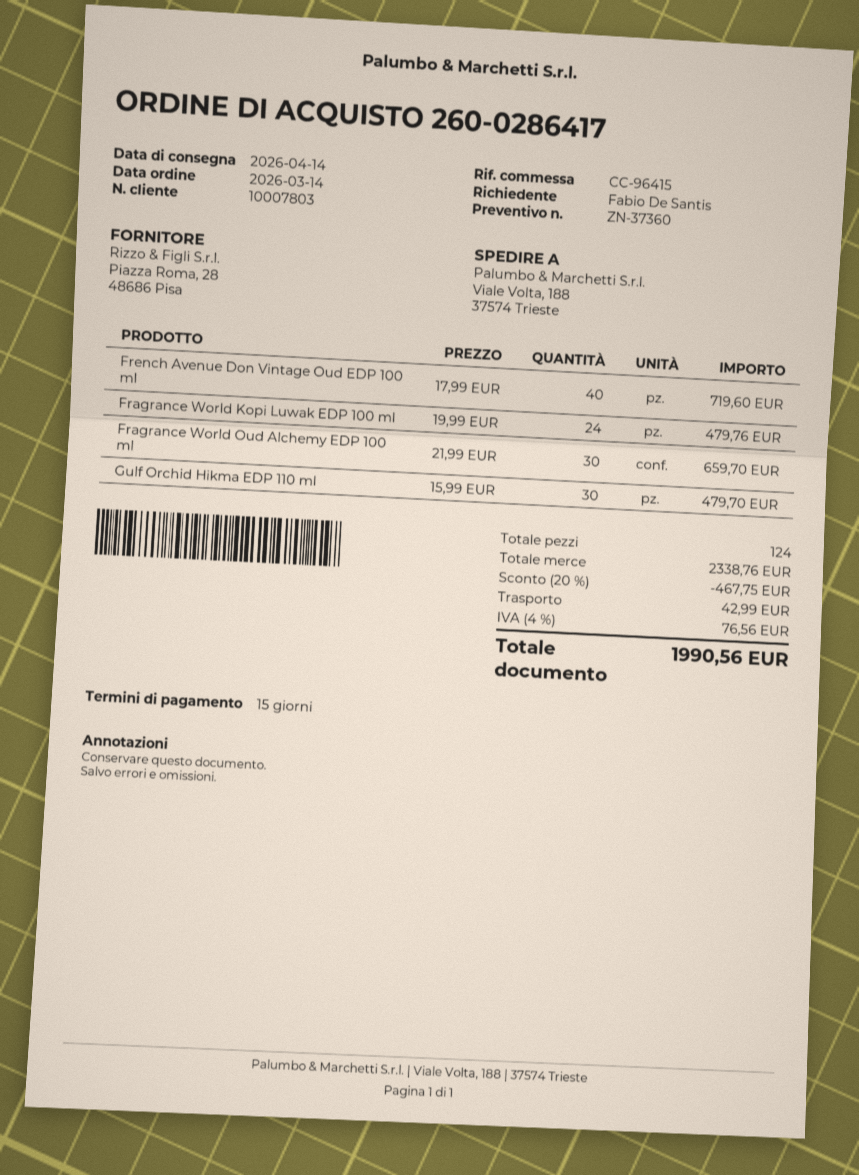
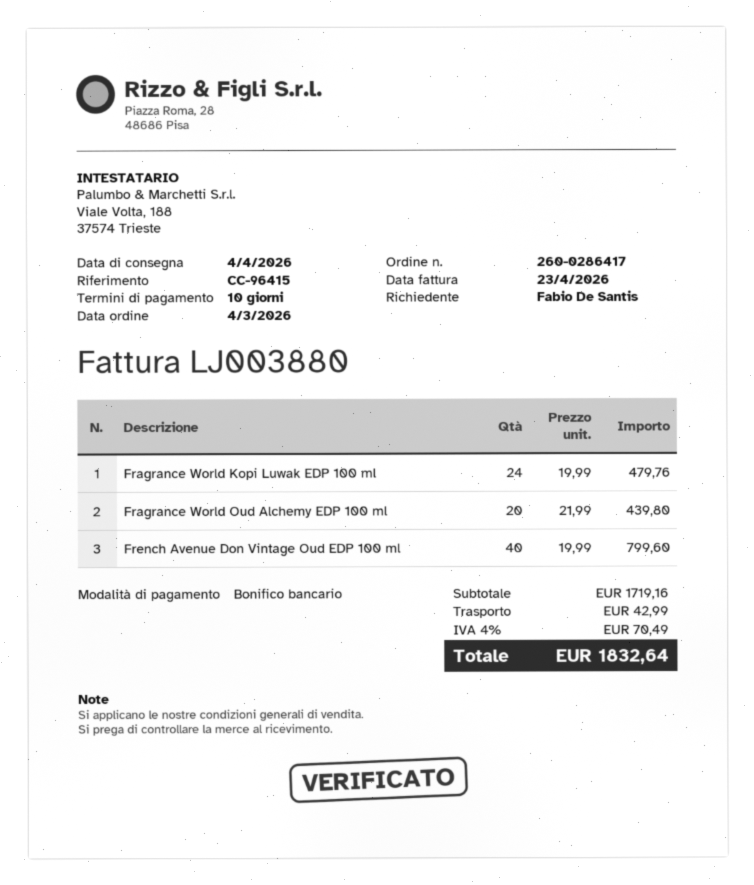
order date: 2026-03-14 -> 2026-03-04
delivery date: 2026-04-14 -> 2026-04-04
payment terms: 15 days -> 10 days
French Avenue Don Vintage Oud EDP 100 ml: 40 x 17.99 = 719.60 -> 40 x 19.99 = 799.60
Fragrance World Oud Alchemy EDP 100 ml: 30 x 21.99 = 659.70 -> 20 x 21.99 = 439.80
Gulf Orchid Hikma EDP 110 ml: 30 x 15.99 = 479.70 -> none
subtotal: 2338.76 -> 1719.16
discount: 20% = 467.75 -> none
tax: 4% = 76.56 -> 4% = 70.49
total: 1990.56 -> 1832.64

